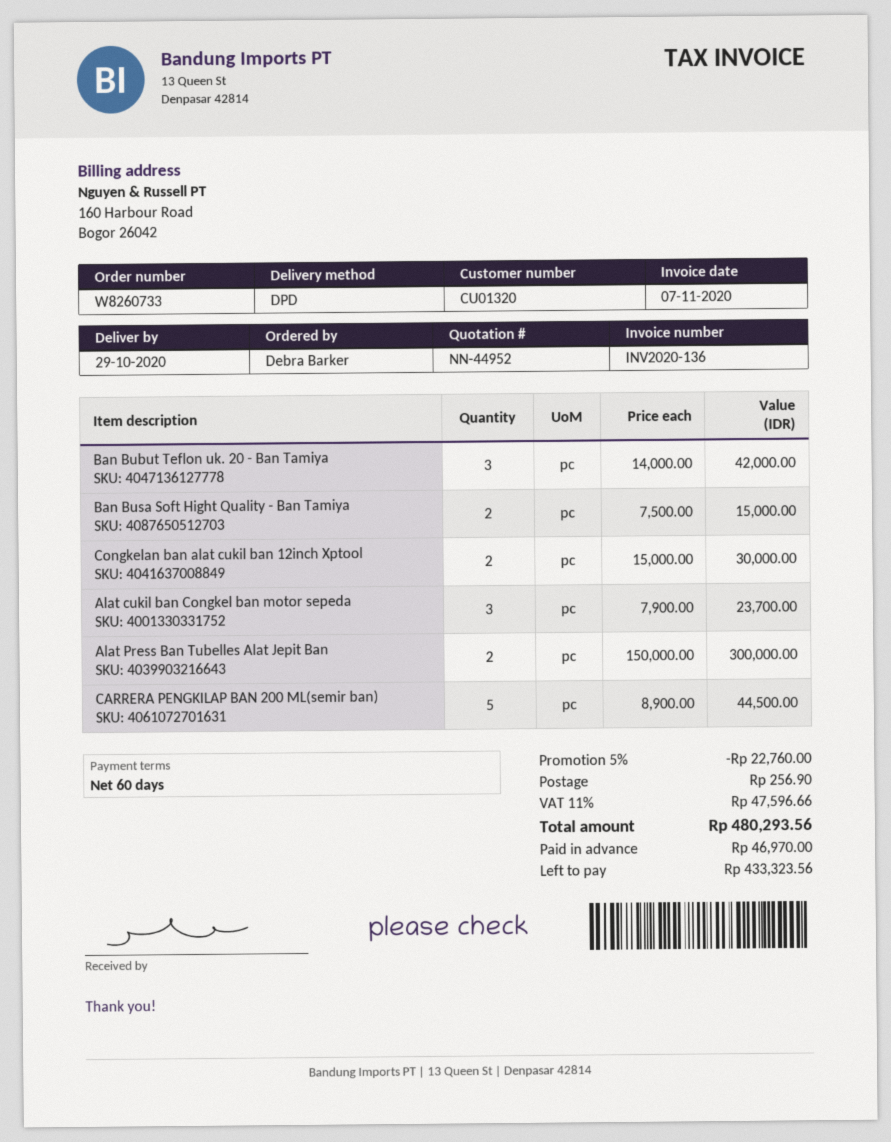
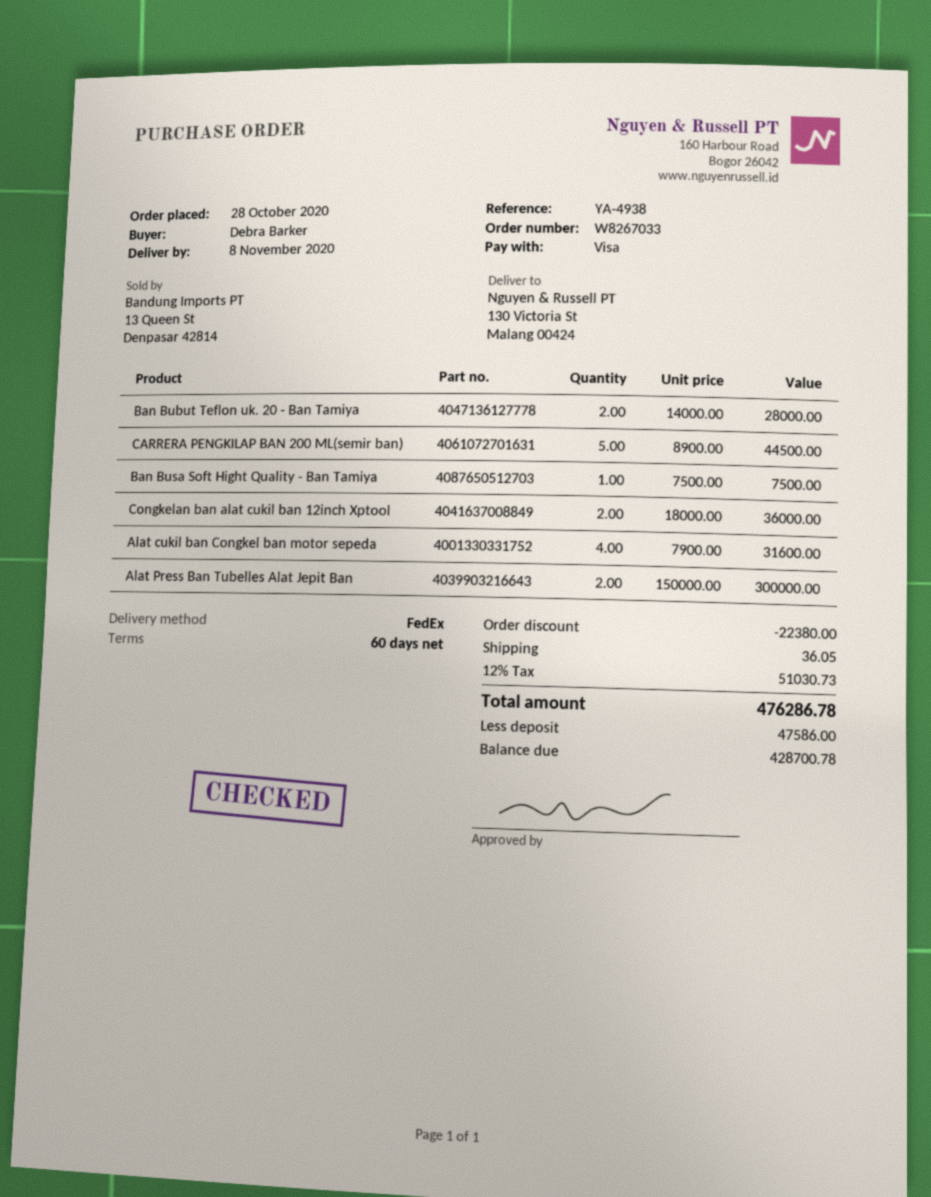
order number: W8260733 -> W8267033
delivery date: 2020-10-29 -> 2020-11-08
shipping method: DPD -> FedEx
Ban Bubut Teflon uk. 20 - Ban Tamiya: 3 x 14000.00 = 42000.00 -> 2 x 14000.00 = 28000.00
Ban Busa Soft Hight Quality - Ban Tamiya: 2 x 7500.00 = 15000.00 -> 1 x 7500.00 = 7500.00
Congkelan ban alat cukil ban 12inch Xptool: 2 x 15000.00 = 30000.00 -> 2 x 18000.00 = 36000.00
Alat cukil ban Congkel ban motor sepeda: 3 x 7900.00 = 23700.00 -> 4 x 7900.00 = 31600.00
discount: 22760.00 -> 22380.00
shipping: 256.90 -> 36.05
tax: 11% = 47596.66 -> 12% = 51030.73
total: 480293.56 -> 476286.78
deposit: 46970.00 -> 47586.00
balance: 433323.56 -> 428700.78

